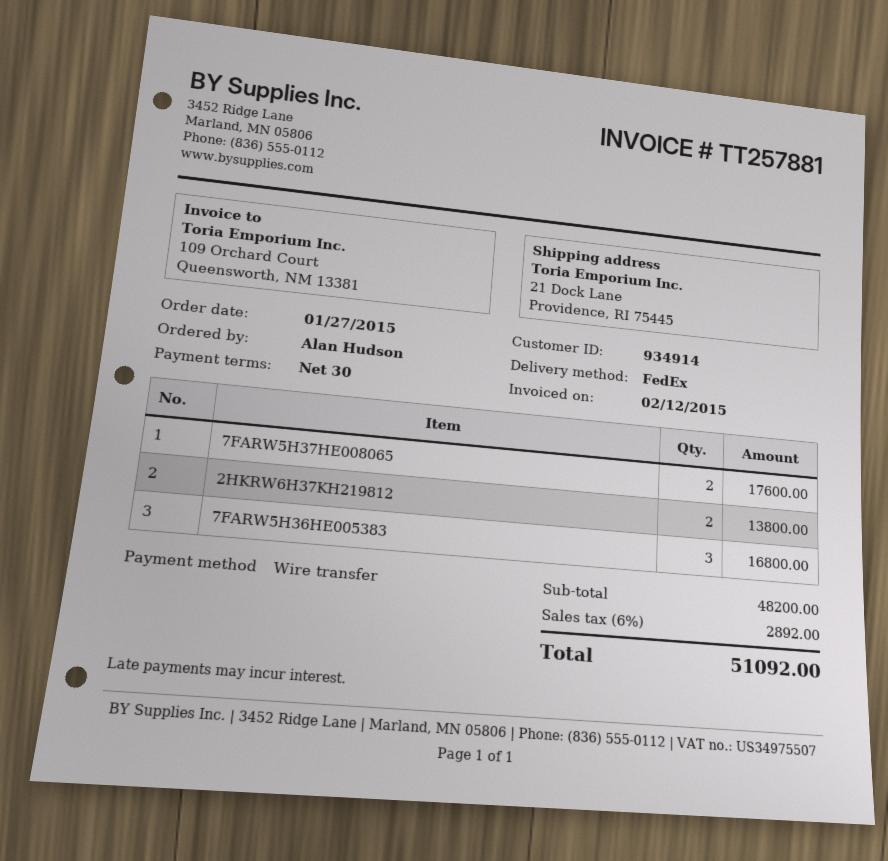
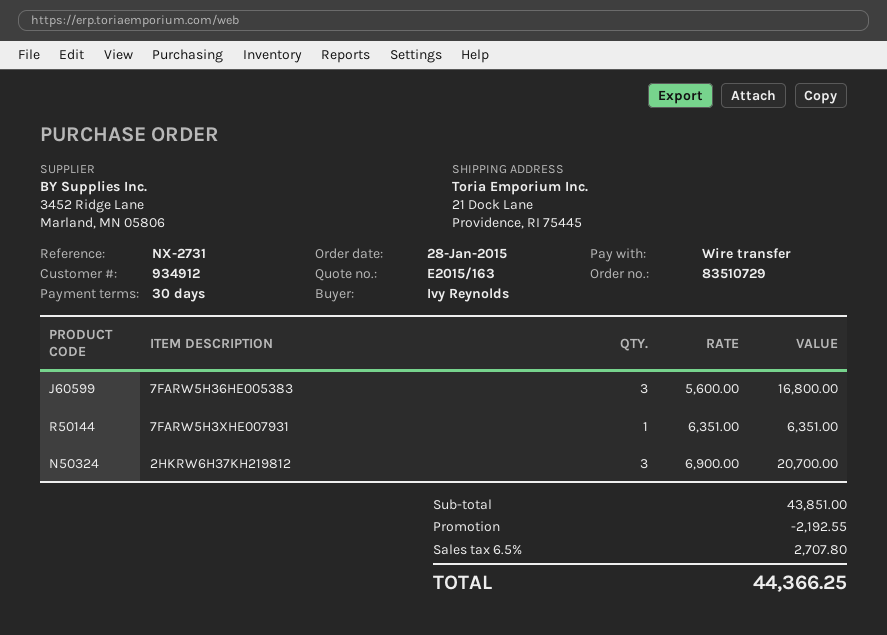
order date: 2015-01-27 -> 2015-01-28
customer number: 934914 -> 934912
ordered by: Alan Hudson -> Ivy Reynolds
7FARW5H37HE008065: 2 for 17600.00 -> none
2HKRW6H37KH219812: 2 for 13800.00 -> 3 for 20700.00
7FARW5H3XHE007931: none -> 1 for 6351.00
subtotal: 48200.00 -> 43851.00
discount: none -> 2192.55
tax: 6% = 2892.00 -> 6.5% = 2707.80
total: 51092.00 -> 44366.25

